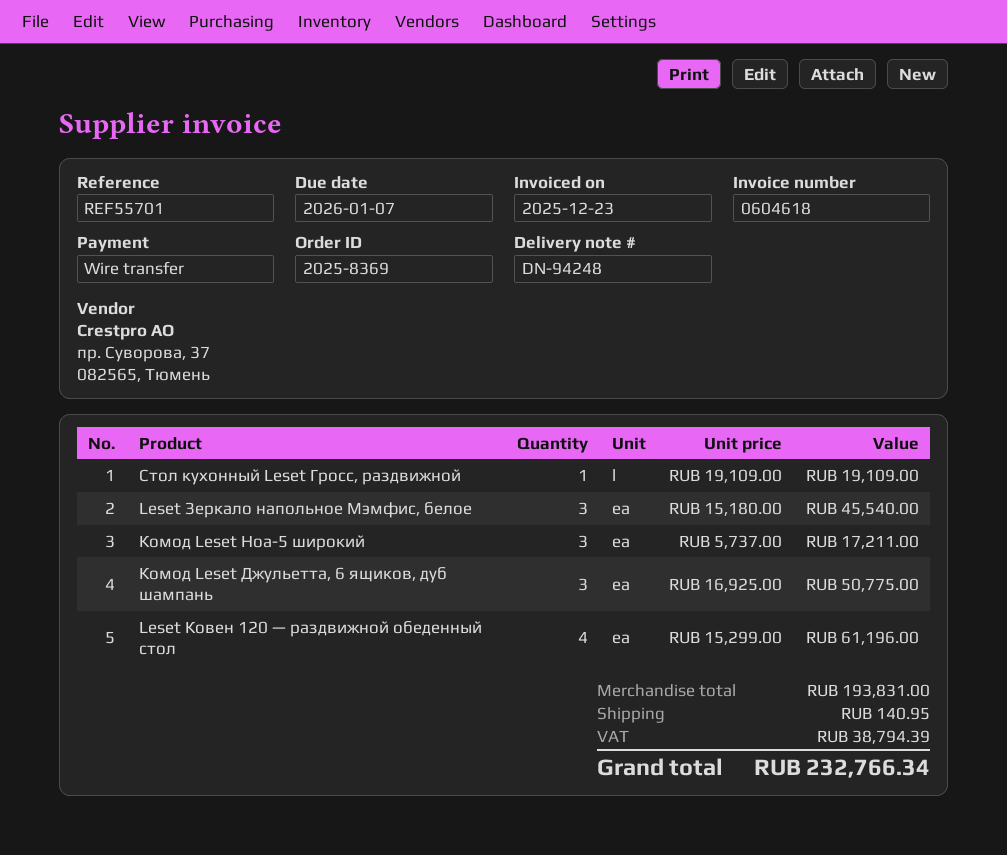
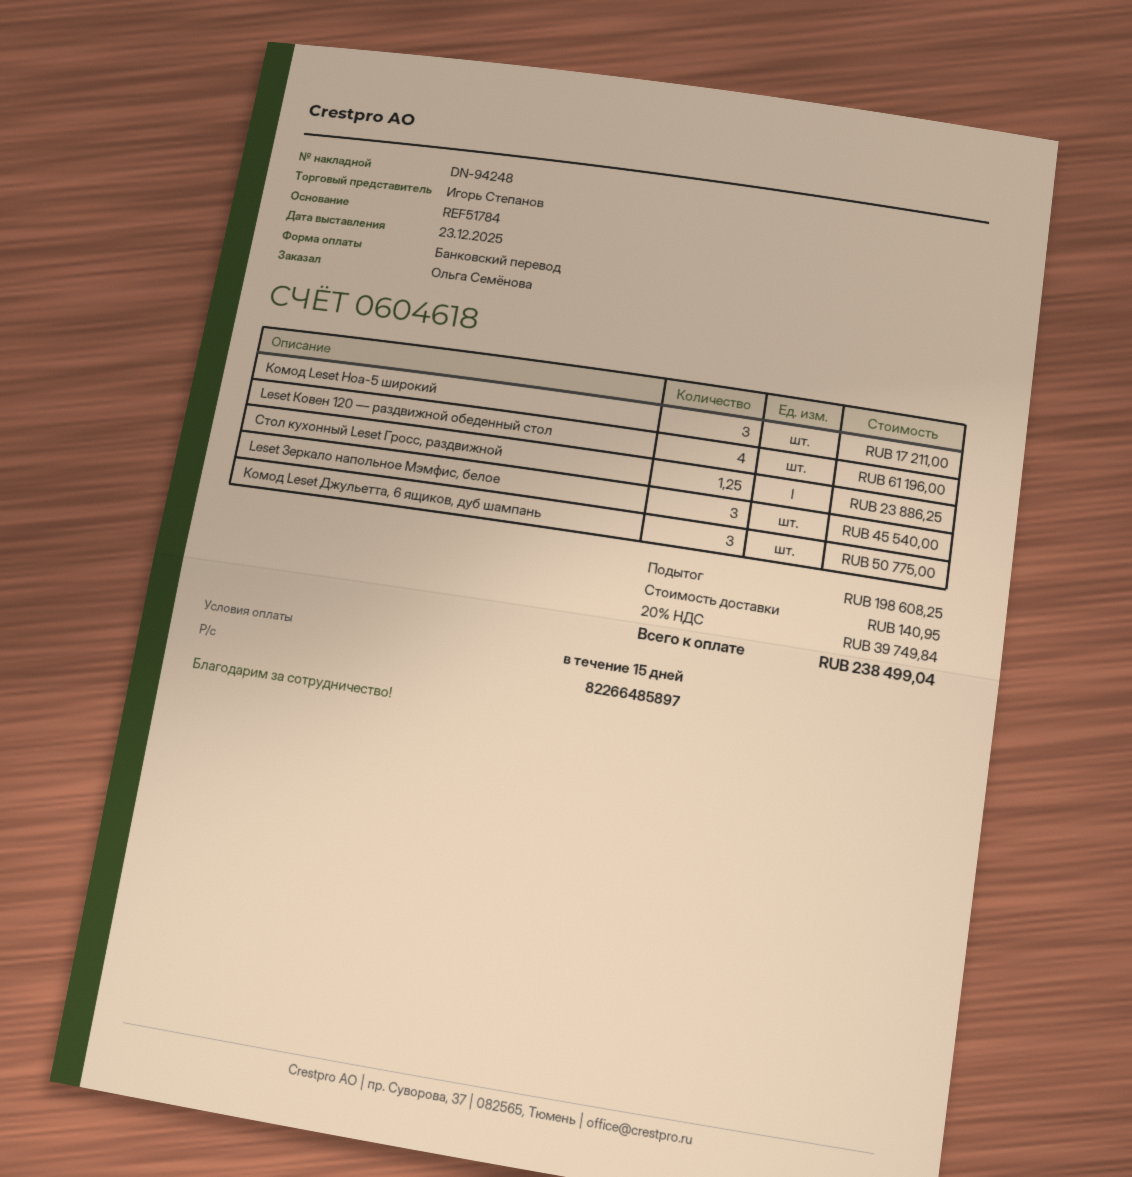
reference: REF55701 -> REF51784
Стол кухонный Leset Гросс, раздвижной: 1 for 19109.00 -> 1.25 for 23886.25
subtotal: 193831.00 -> 198608.25
tax: 38794.39 -> 39749.84
total: 232766.34 -> 238499.04

